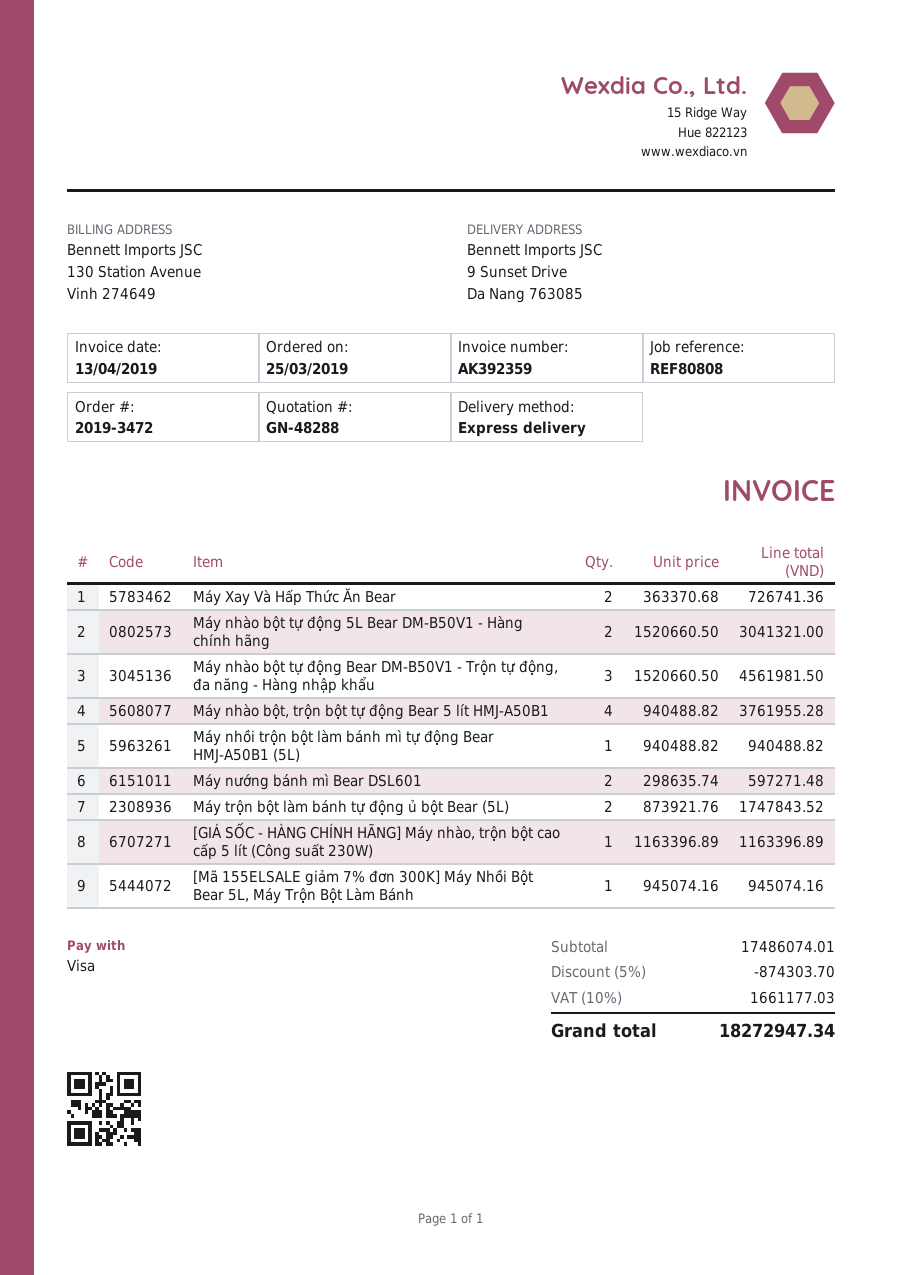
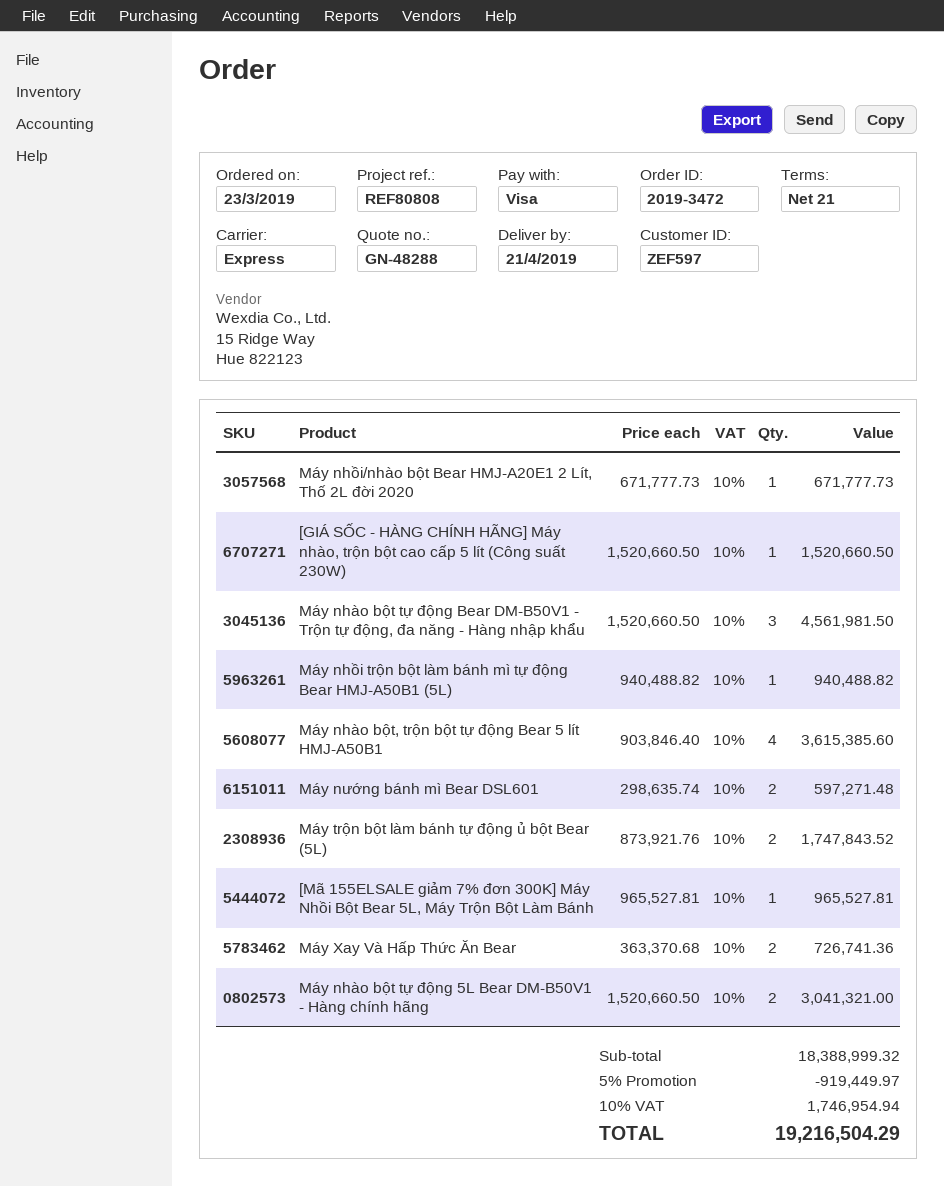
order date: 2019-03-25 -> 2019-03-23
Máy nhào bột, trộn bột tự động Bear 5 lít HMJ-A50B1: 4 x 940488.82 = 3761955.28 -> 4 x 903846.40 = 3615385.60
[GIÁ SỐC - HÀNG CHÍNH HÃNG] Máy nhào, trộn bột cao cấp 5 lít (Công suất 230W): 1 x 1163396.89 = 1163396.89 -> 1 x 1520660.50 = 1520660.50
[Mã 155ELSALE giảm 7% đơn 300K] Máy Nhồi Bột Bear 5L, Máy Trộn Bột Làm Bánh: 1 x 945074.16 = 945074.16 -> 1 x 965527.81 = 965527.81
Máy nhồi/nhào bột Bear HMJ-A20E1 2 Lít, Thố 2L đời 2020: none -> 1 x 671777.73 = 671777.73
subtotal: 17486074.01 -> 18388999.32
discount: 5% = 874303.70 -> 5% = 919449.97
tax: 10% = 1661177.03 -> 10% = 1746954.94
total: 18272947.34 -> 19216504.29

